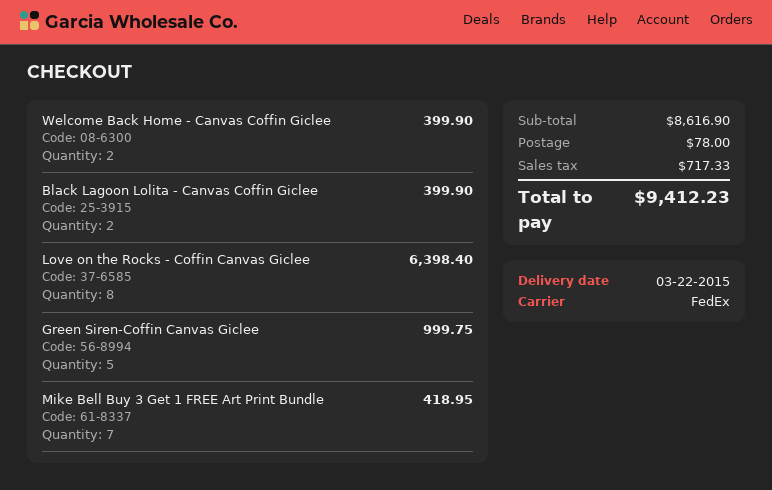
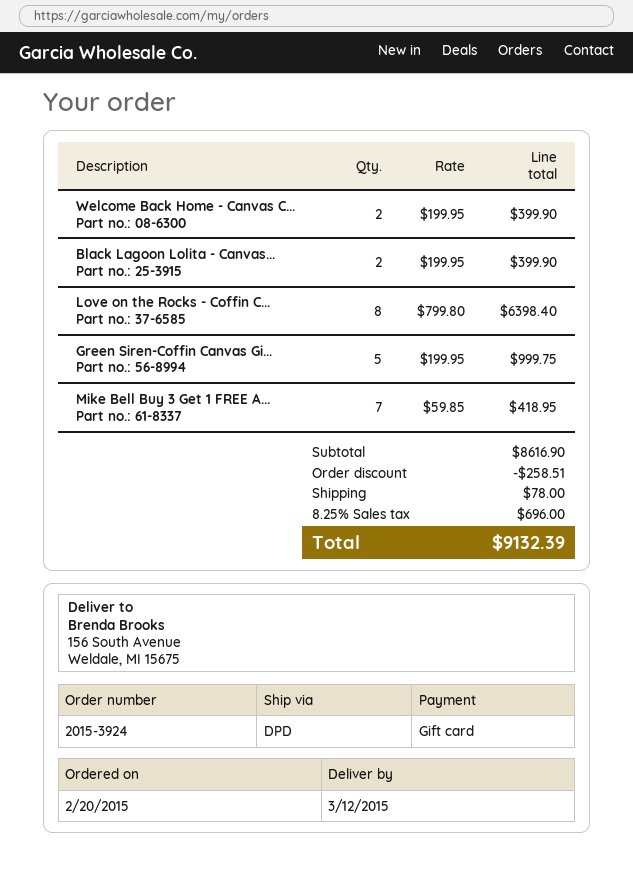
delivery date: 2015-03-22 -> 2015-03-12
shipping method: FedEx -> DPD
discount: none -> 258.51
tax: 717.33 -> 696.00
total: 9412.23 -> 9132.39

